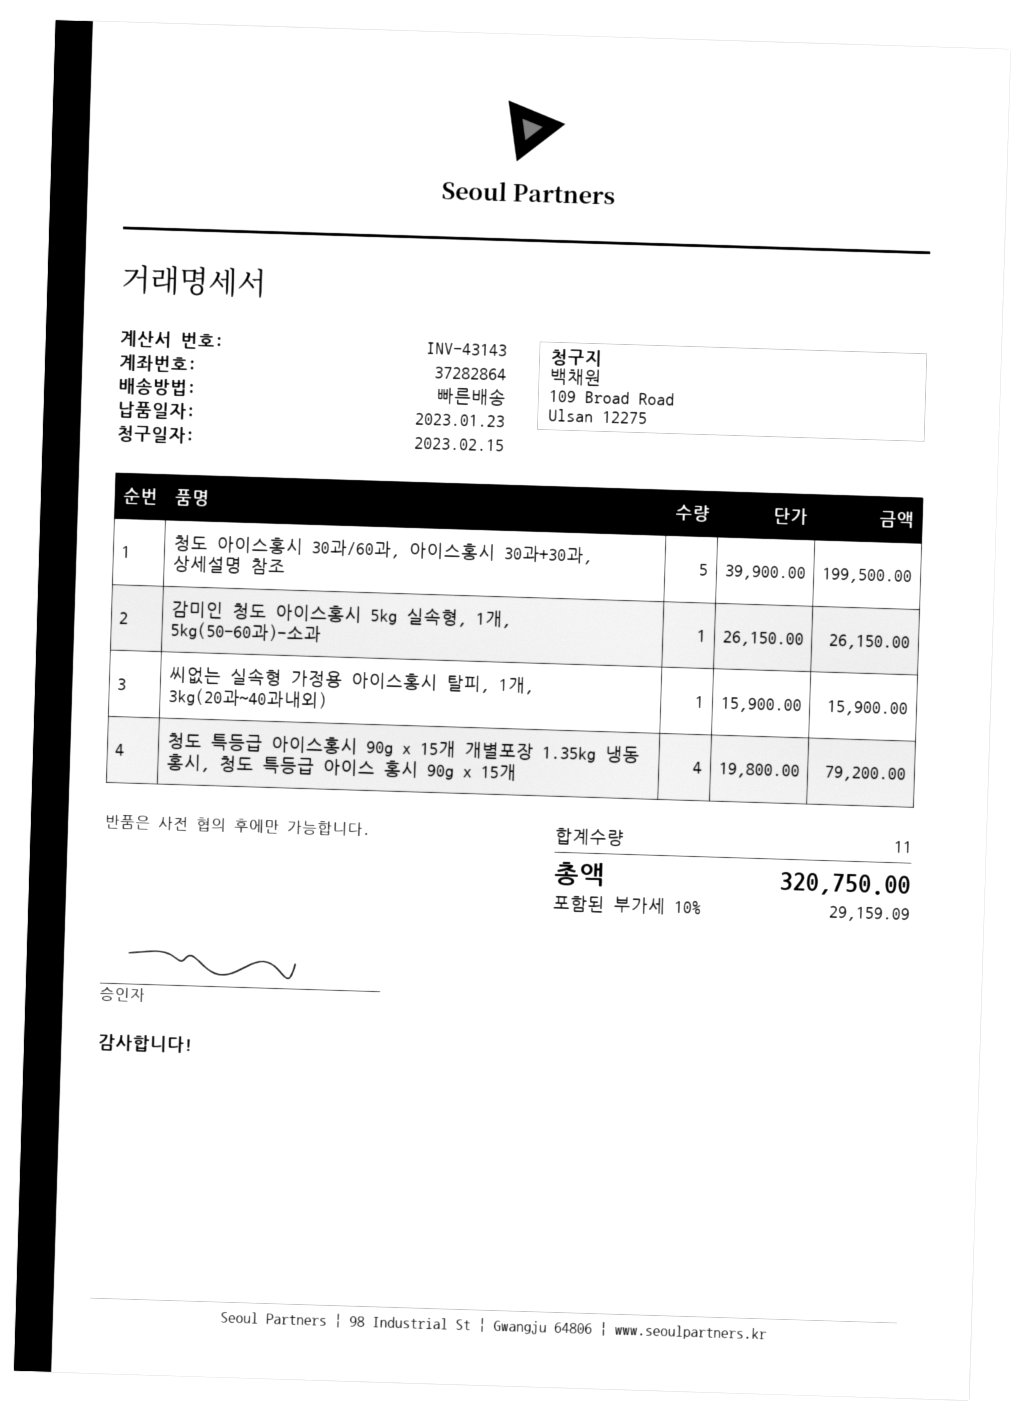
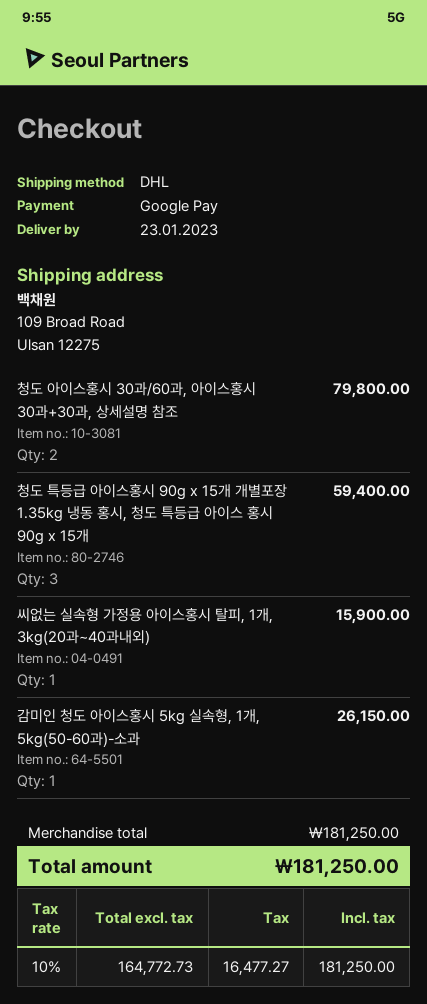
shipping method: express -> DHL
청도 아이스홍시 30과/60과, 아이스홍시 30과+30과, 상세설명 참조: 5 for 199500.00 -> 2 for 79800.00
청도 특등급 아이스홍시 90g x 15개 개별포장 1.35kg 냉동 홍시, 청도 특등급 아이스 홍시 90g x 15개: 4 for 79200.00 -> 3 for 59400.00
tax: 10% = 29159.09 -> 10% = 16477.27
total: 320750.00 -> 181250.00

